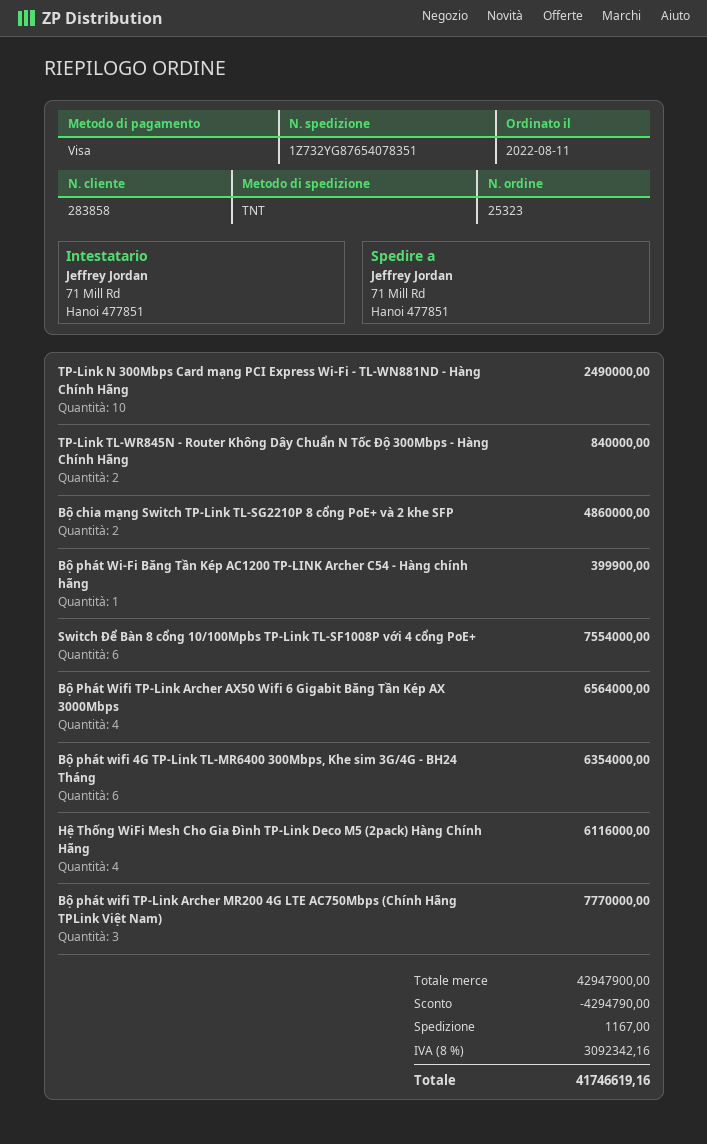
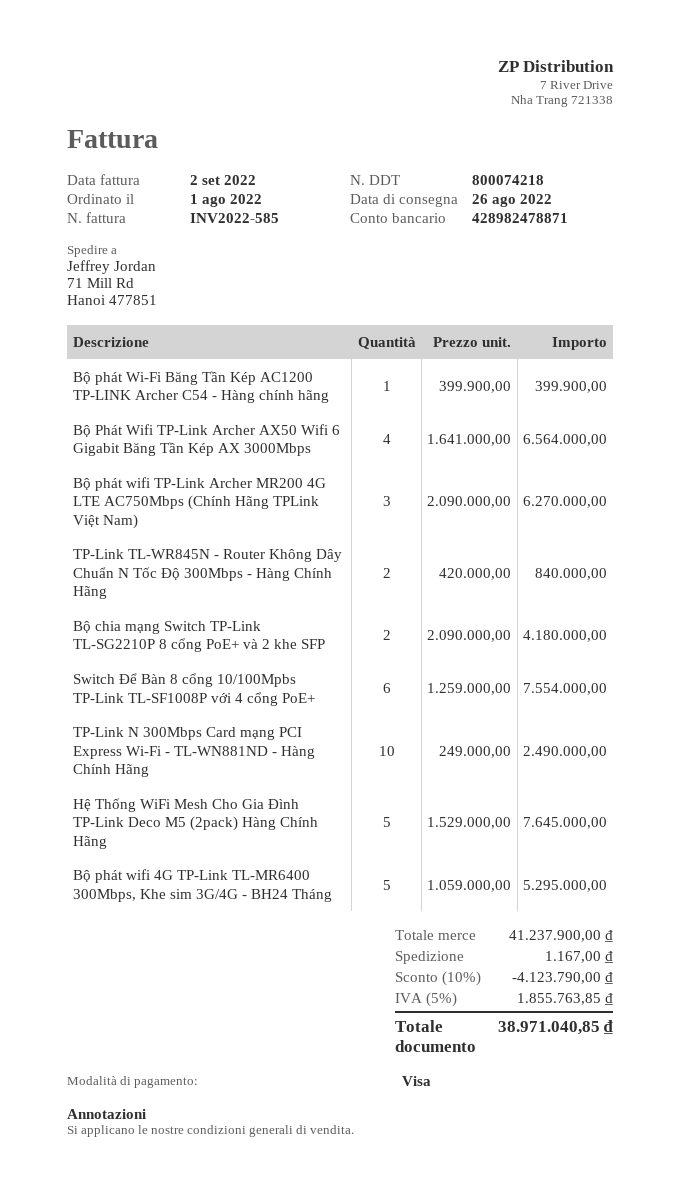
order date: 2022-08-11 -> 2022-08-01
Bộ chia mạng Switch TP-Link TL-SG2210P 8 cổng PoE+ và 2 khe SFP: 2 for 4860000.00 -> 2 for 4180000.00
Bộ phát wifi 4G TP-Link TL-MR6400 300Mbps, Khe sim 3G/4G - BH24 Tháng: 6 for 6354000.00 -> 5 for 5295000.00
Hệ Thống WiFi Mesh Cho Gia Đình TP-Link Deco M5 (2pack) Hàng Chính Hãng: 4 for 6116000.00 -> 5 for 7645000.00
Bộ phát wifi TP-Link Archer MR200 4G LTE AC750Mbps (Chính Hãng TPLink Việt Nam): 3 for 7770000.00 -> 3 for 6270000.00
subtotal: 42947900.00 -> 41237900.00
discount: 4294790.00 -> 4123790.00
tax: 8% = 3092342.16 -> 5% = 1855763.85
total: 41746619.16 -> 38971040.85

